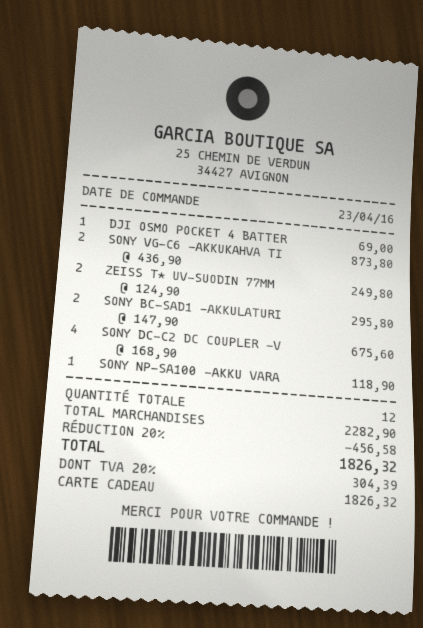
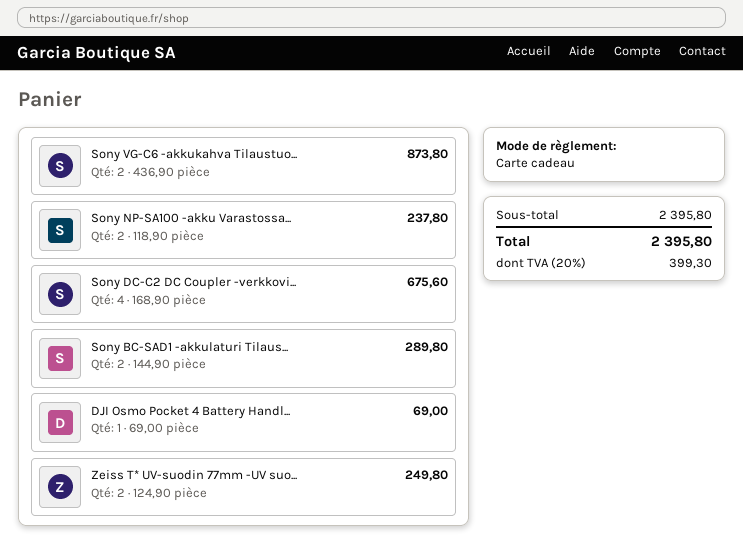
SONY BC-SAD1 -AKKULATURI: 2 x 147.90 = 295.80 -> 2 x 144.90 = 289.80
SONY NP-SA100 -AKKU VARA: 1 x 118.90 = 118.90 -> 2 x 118.90 = 237.80
subtotal: 2282.90 -> 2395.80
discount: 20% = 456.58 -> none
tax: 20% = 304.39 -> 20% = 399.30
total: 1826.32 -> 2395.80

